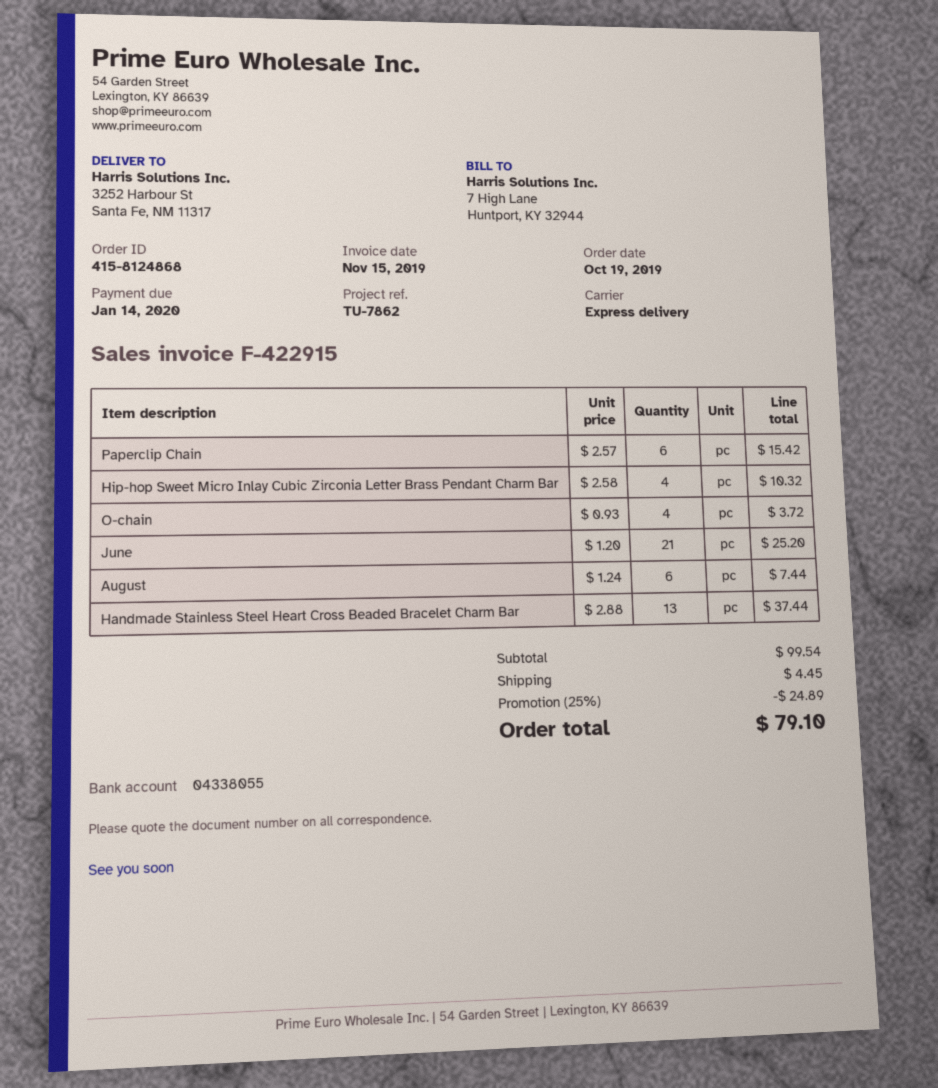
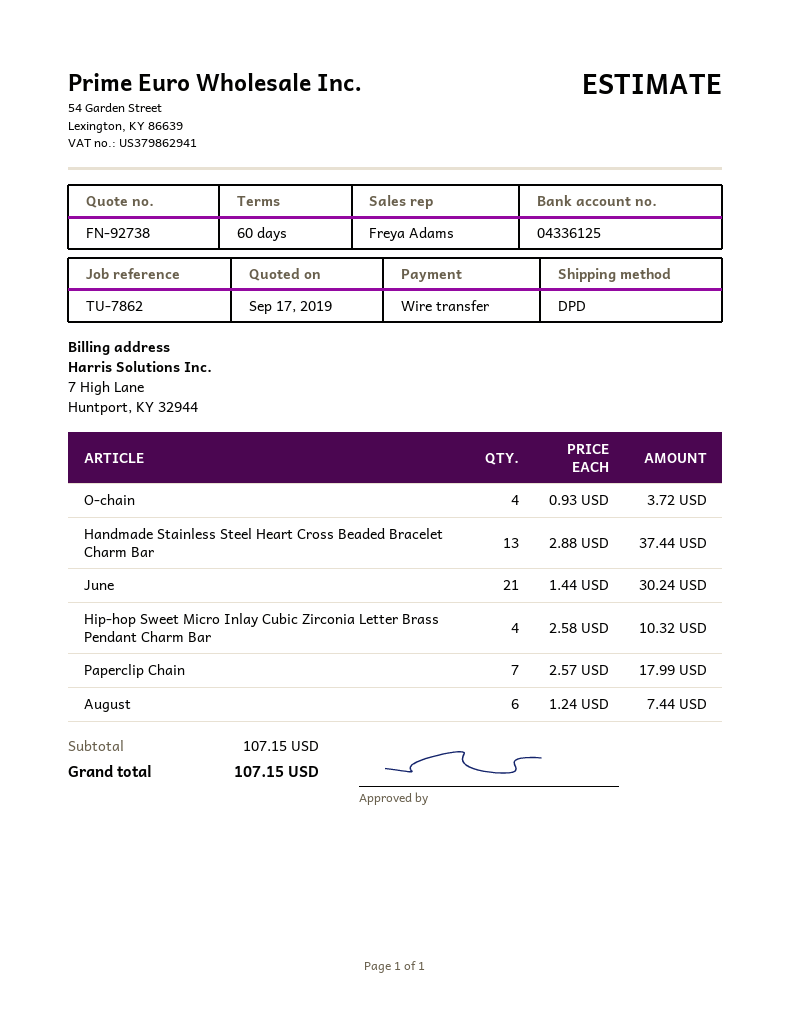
bank account: 04338055 -> 04336125
shipping method: express -> DPD
Paperclip Chain: 6 x 2.57 = 15.42 -> 7 x 2.57 = 17.99
June: 21 x 1.20 = 25.20 -> 21 x 1.44 = 30.24
subtotal: 99.54 -> 107.15
discount: 25% = 24.89 -> none
shipping: 4.45 -> none
total: 79.10 -> 107.15

